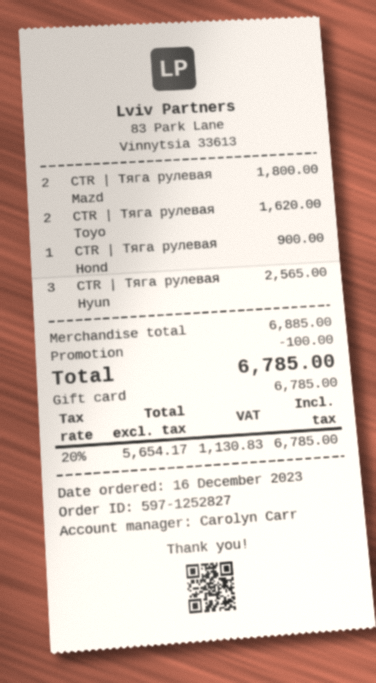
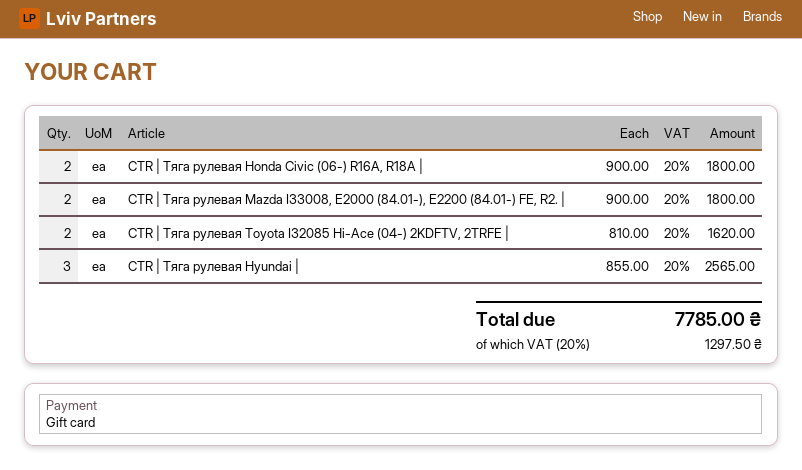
CTR | Тяга рулевая Hond: 1 for 900.00 -> 2 for 1800.00
discount: 100.00 -> none
tax: 20% = 1130.83 -> 20% = 1297.50
total: 6785.00 -> 7785.00

